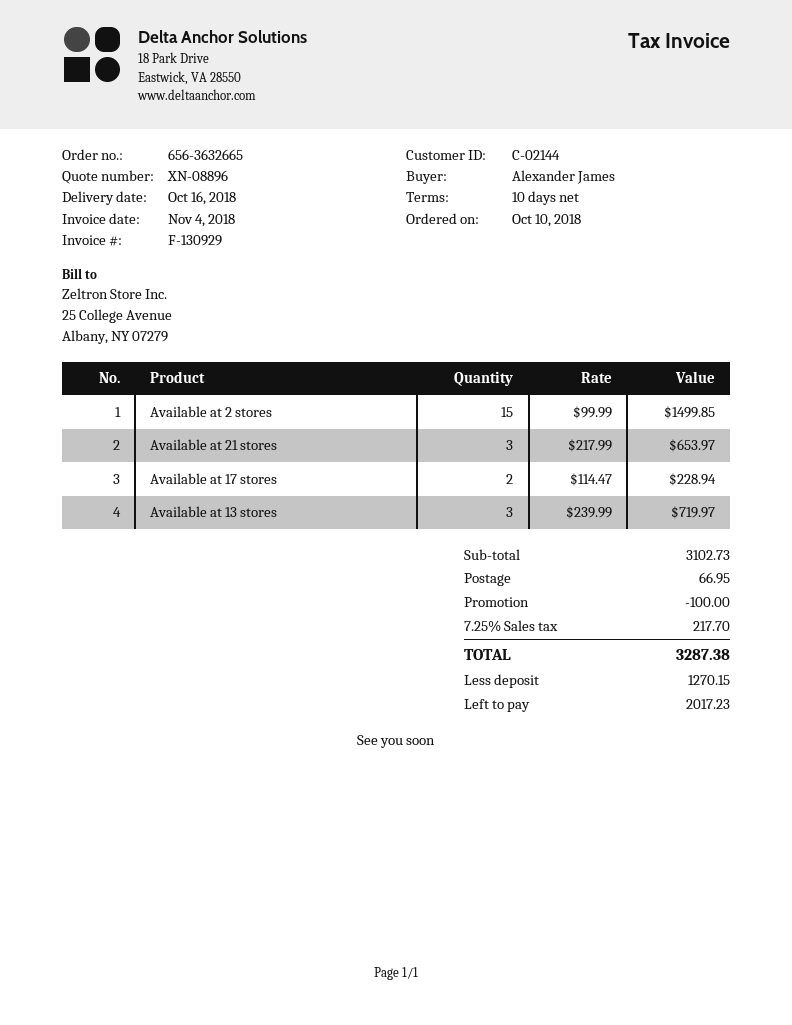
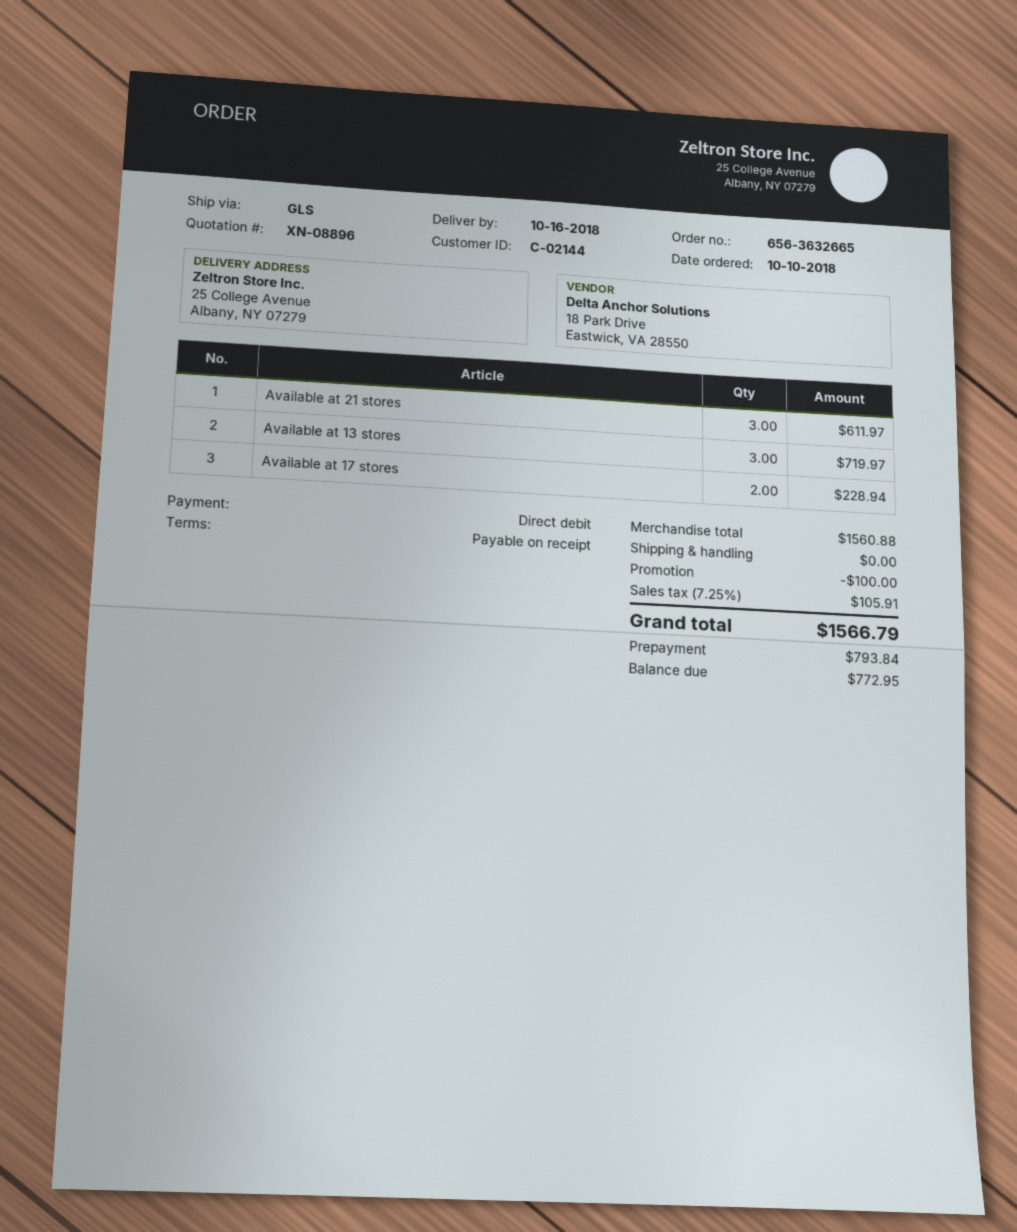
payment terms: 10 days -> on receipt
Available at 2 stores: 15 for 1499.85 -> none
Available at 21 stores: 3 for 653.97 -> 3 for 611.97
subtotal: 3102.73 -> 1560.88
shipping: 66.95 -> 0.00
tax: 7.25% = 217.70 -> 7.25% = 105.91
total: 3287.38 -> 1566.79
deposit: 1270.15 -> 793.84
balance: 2017.23 -> 772.95

